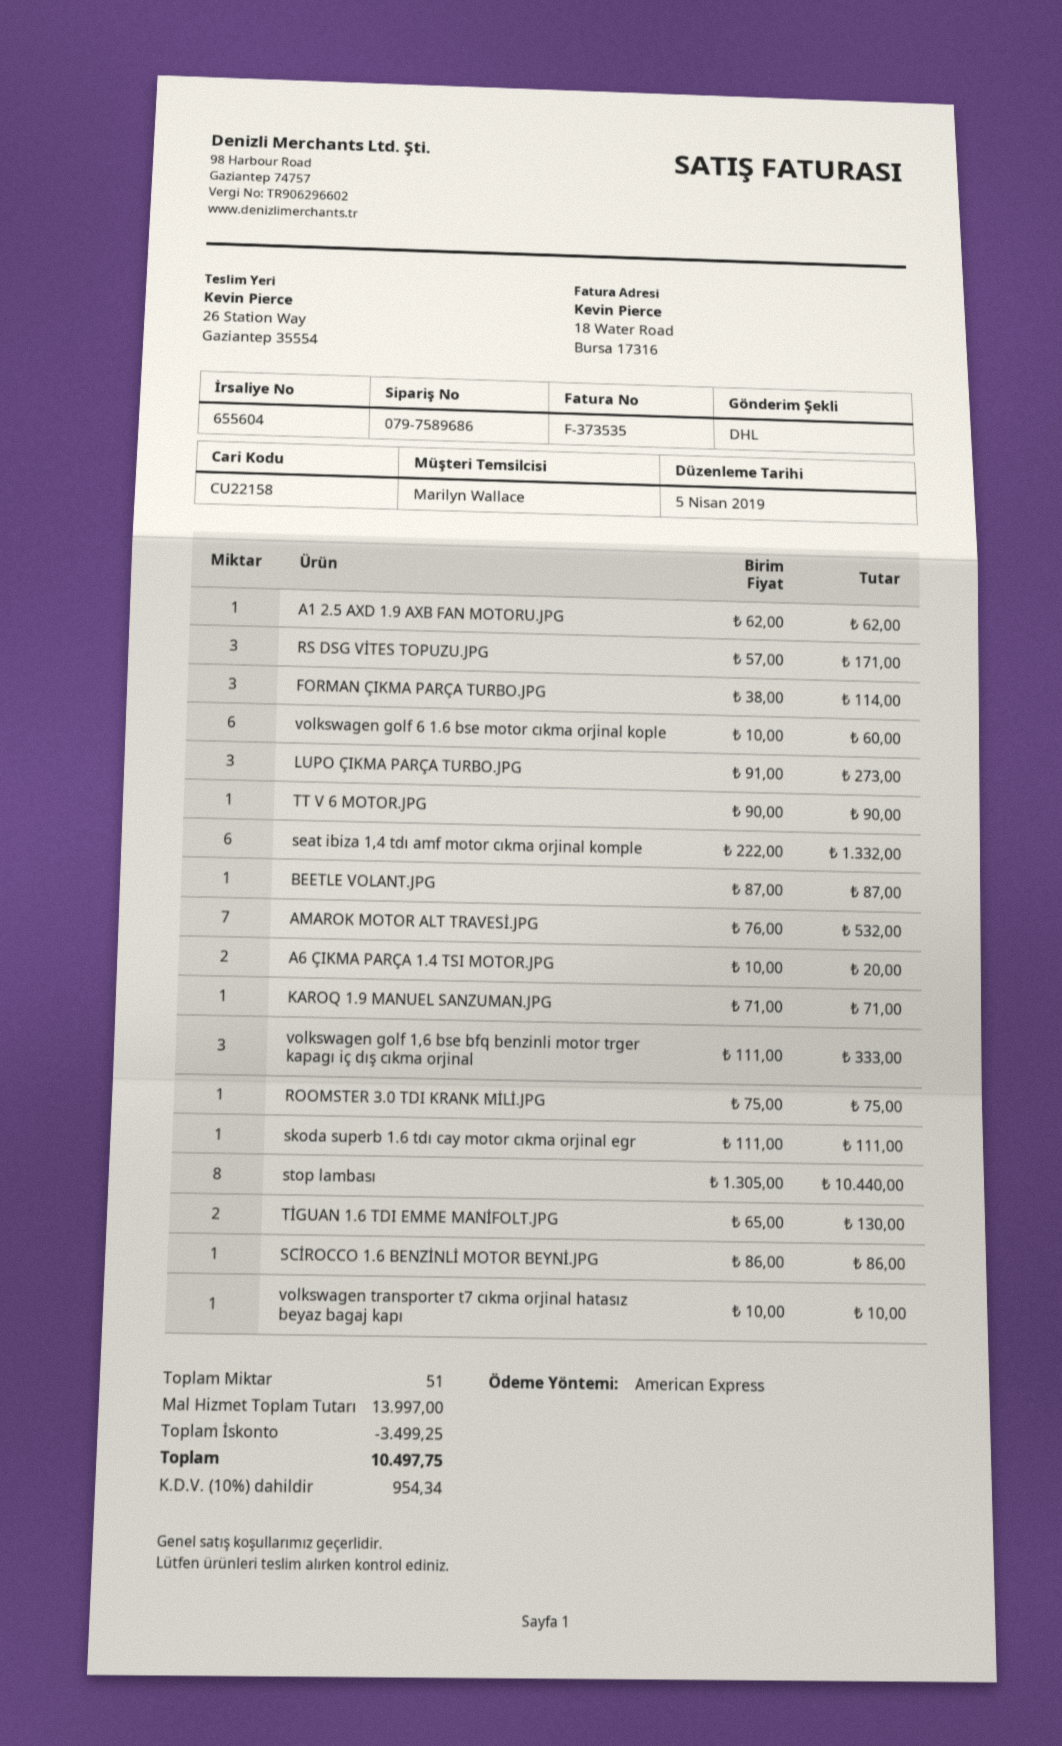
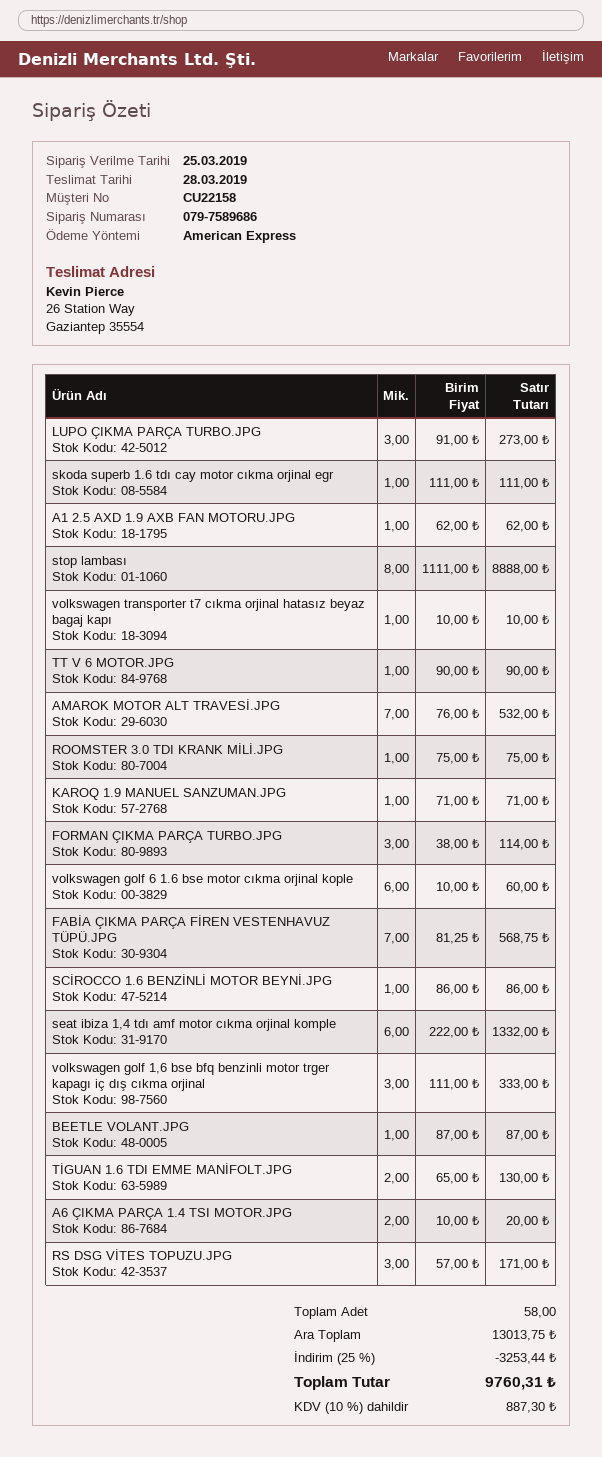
stop lambası: 8 x 1305.00 = 10440.00 -> 8 x 1111.00 = 8888.00
FABİA ÇIKMA PARÇA FİREN VESTENHAVUZ TÜPÜ.JPG: none -> 7 x 81.25 = 568.75
total quantity: 51 -> 58
subtotal: 13997.00 -> 13013.75
discount: 3499.25 -> 3253.44
tax: 10% = 954.34 -> 10% = 887.30
total: 10497.75 -> 9760.31

